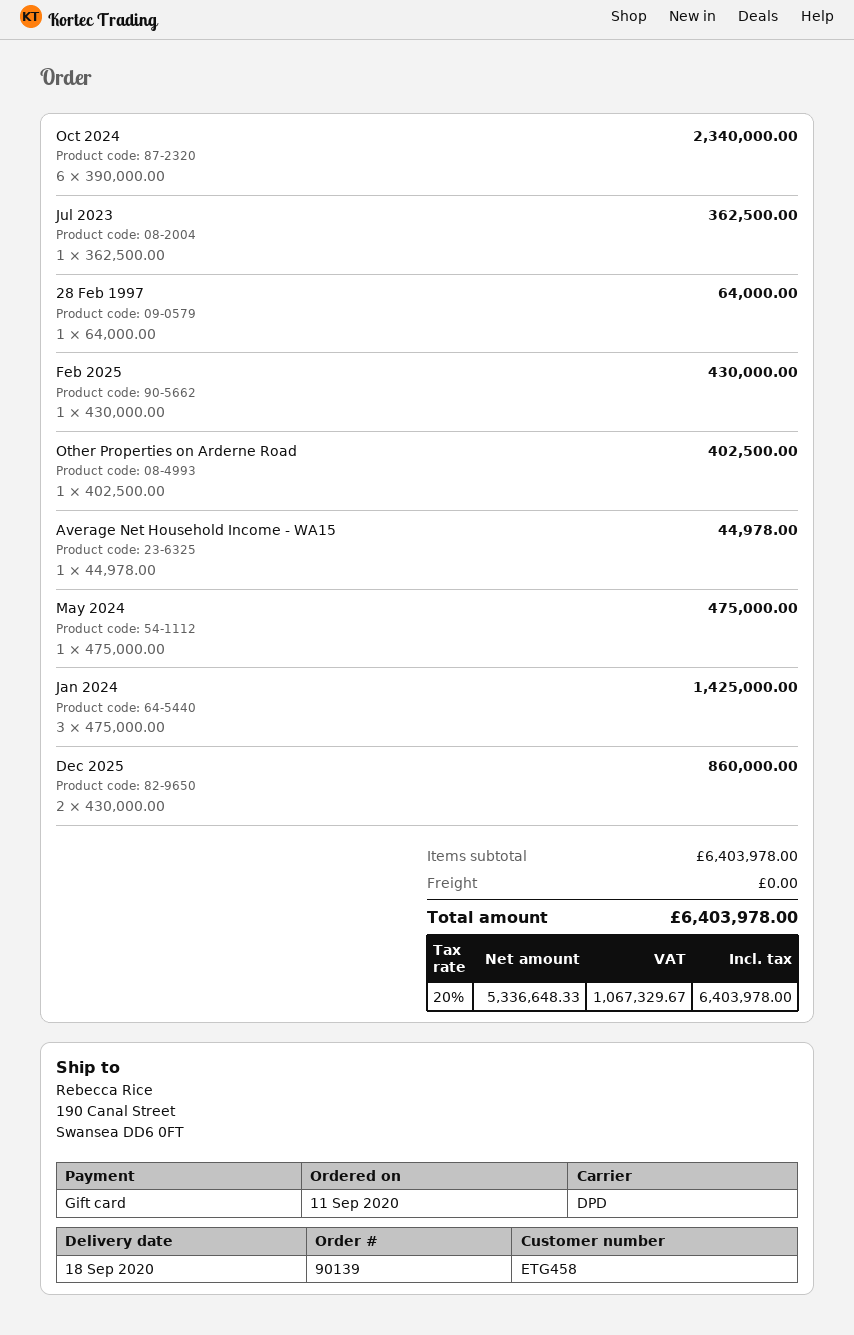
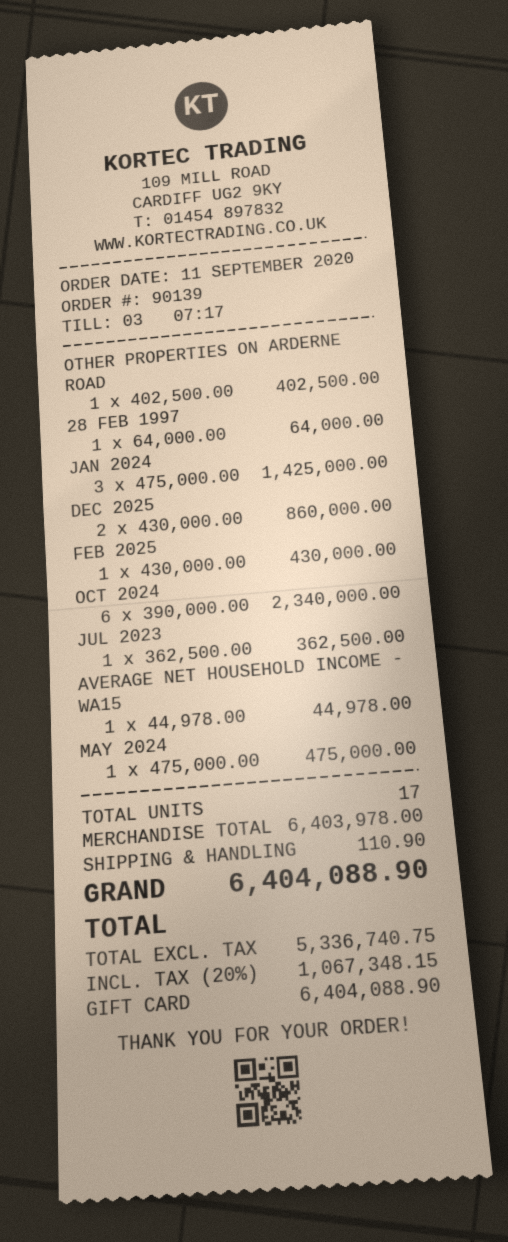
shipping: 0.00 -> 110.90
net: 5336648.33 -> 5336740.75
tax: 20% = 1067329.67 -> 20% = 1067348.15
total: 6403978.00 -> 6404088.90

